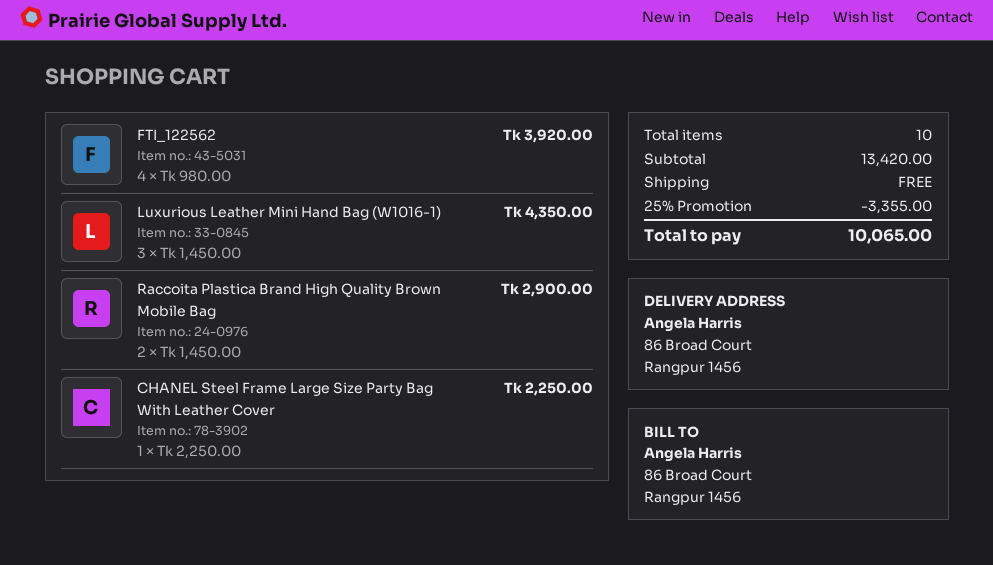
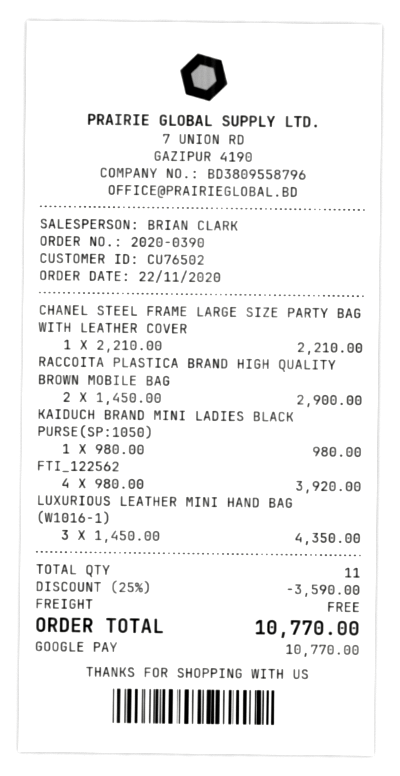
CHANEL Steel Frame Large Size Party Bag With Leather Cover: 1 x 2250.00 = 2250.00 -> 1 x 2210.00 = 2210.00
KAIDUCH BRAND MINI LADIES BLACK PURSE(SP:1050): none -> 1 x 980.00 = 980.00
total quantity: 10 -> 11
discount: 25% = 3355.00 -> 25% = 3590.00
total: 10065.00 -> 10770.00

